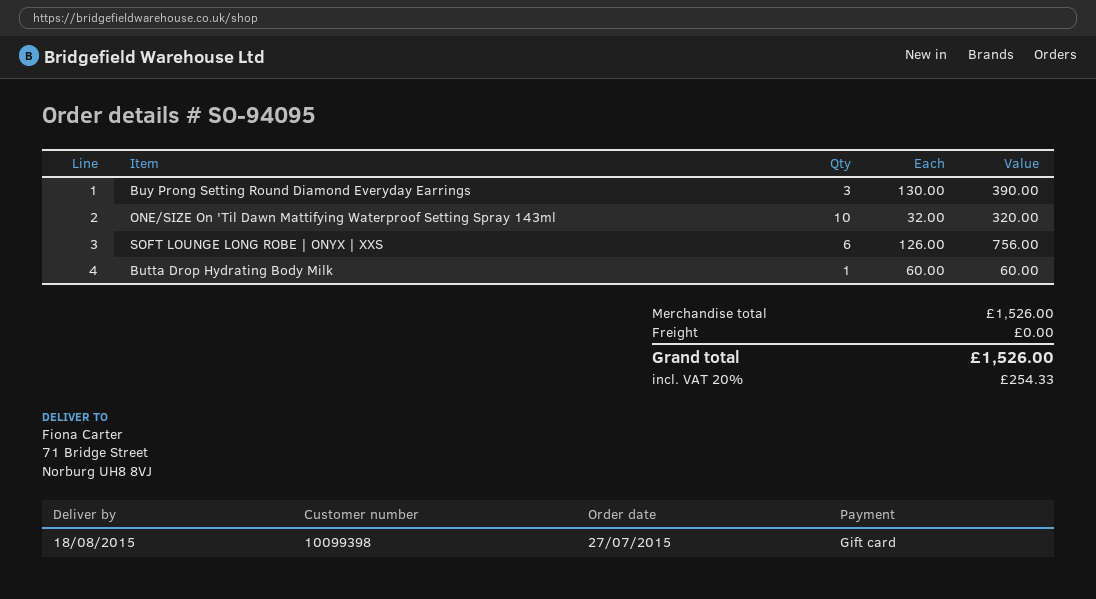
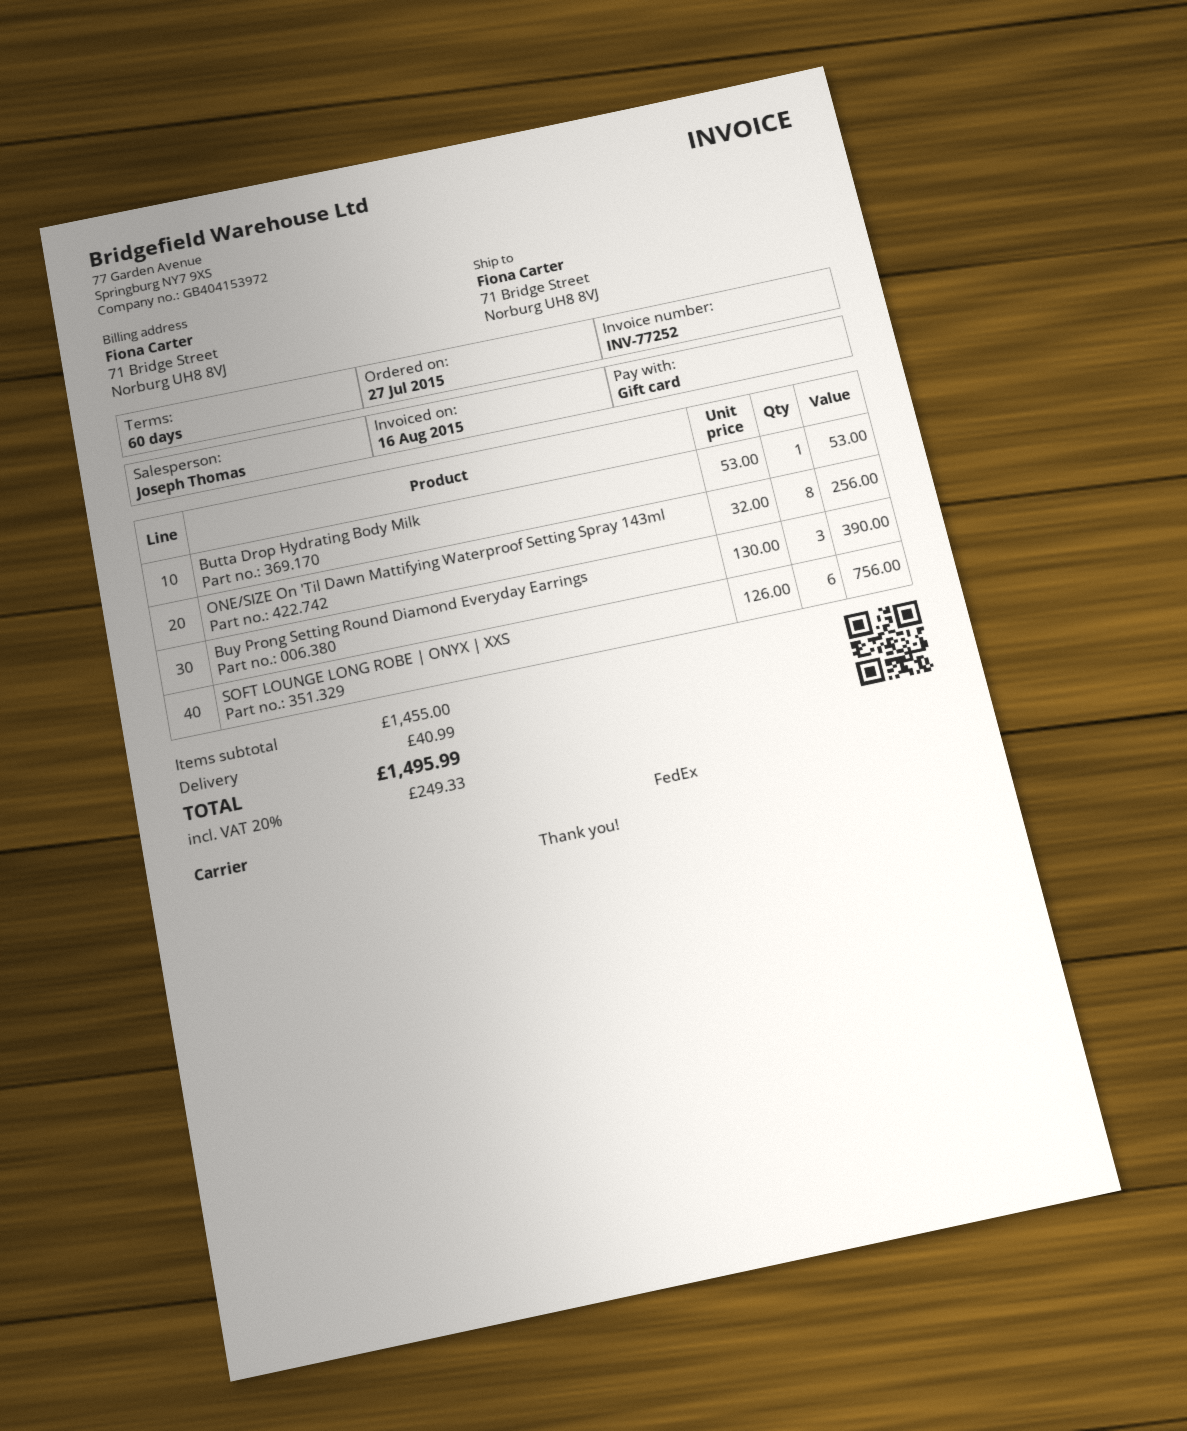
ONE/SIZE On 'Til Dawn Mattifying Waterproof Setting Spray 143ml: 10 x 32.00 = 320.00 -> 8 x 32.00 = 256.00
Butta Drop Hydrating Body Milk: 1 x 60.00 = 60.00 -> 1 x 53.00 = 53.00
subtotal: 1526.00 -> 1455.00
shipping: 0.00 -> 40.99
tax: 20% = 254.33 -> 20% = 249.33
total: 1526.00 -> 1495.99

